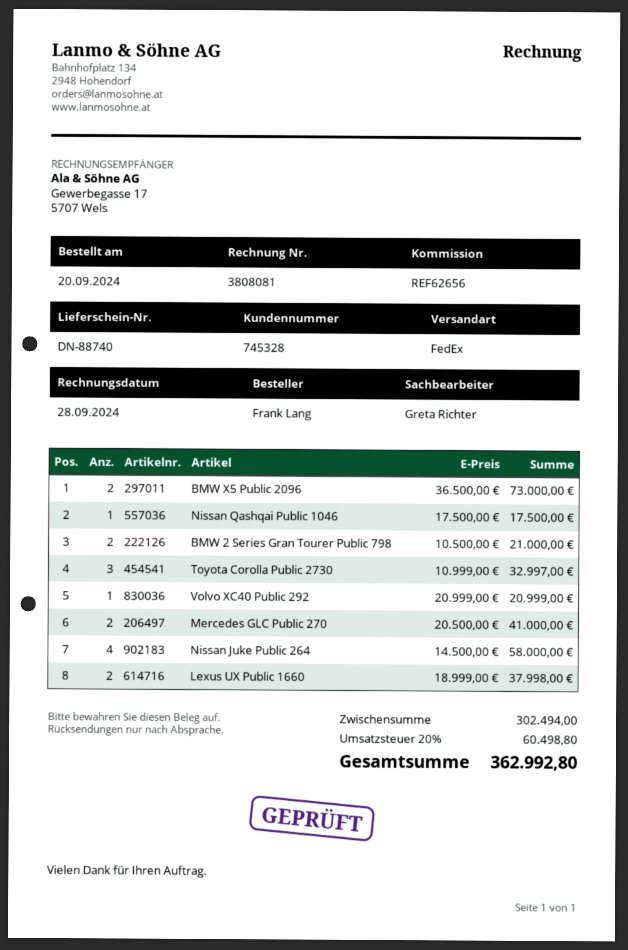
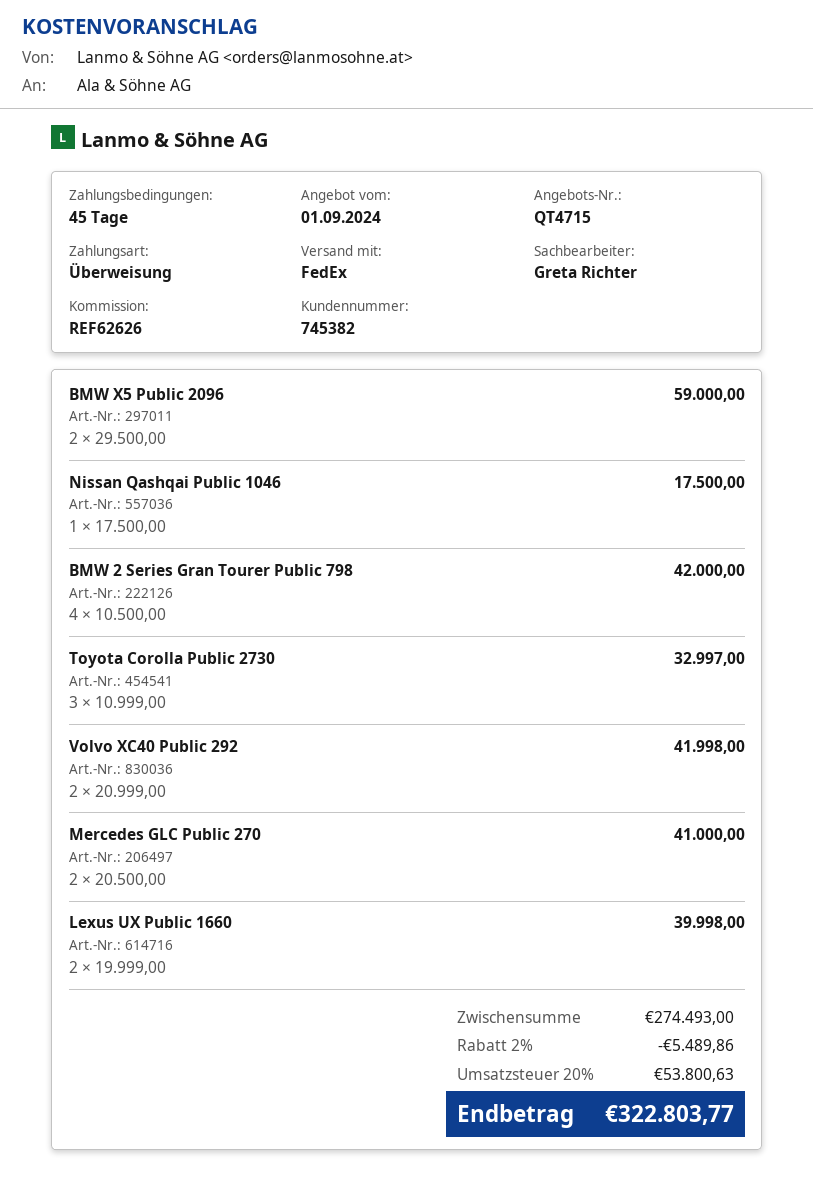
customer number: 745328 -> 745382
reference: REF62656 -> REF62626
BMW X5 Public 2096: 2 x 36500.00 = 73000.00 -> 2 x 29500.00 = 59000.00
BMW 2 Series Gran Tourer Public 798: 2 x 10500.00 = 21000.00 -> 4 x 10500.00 = 42000.00
Volvo XC40 Public 292: 1 x 20999.00 = 20999.00 -> 2 x 20999.00 = 41998.00
Nissan Juke Public 264: 4 x 14500.00 = 58000.00 -> none
Lexus UX Public 1660: 2 x 18999.00 = 37998.00 -> 2 x 19999.00 = 39998.00
subtotal: 302494.00 -> 274493.00
discount: none -> 2% = 5489.86
tax: 20% = 60498.80 -> 20% = 53800.63
total: 362992.80 -> 322803.77

